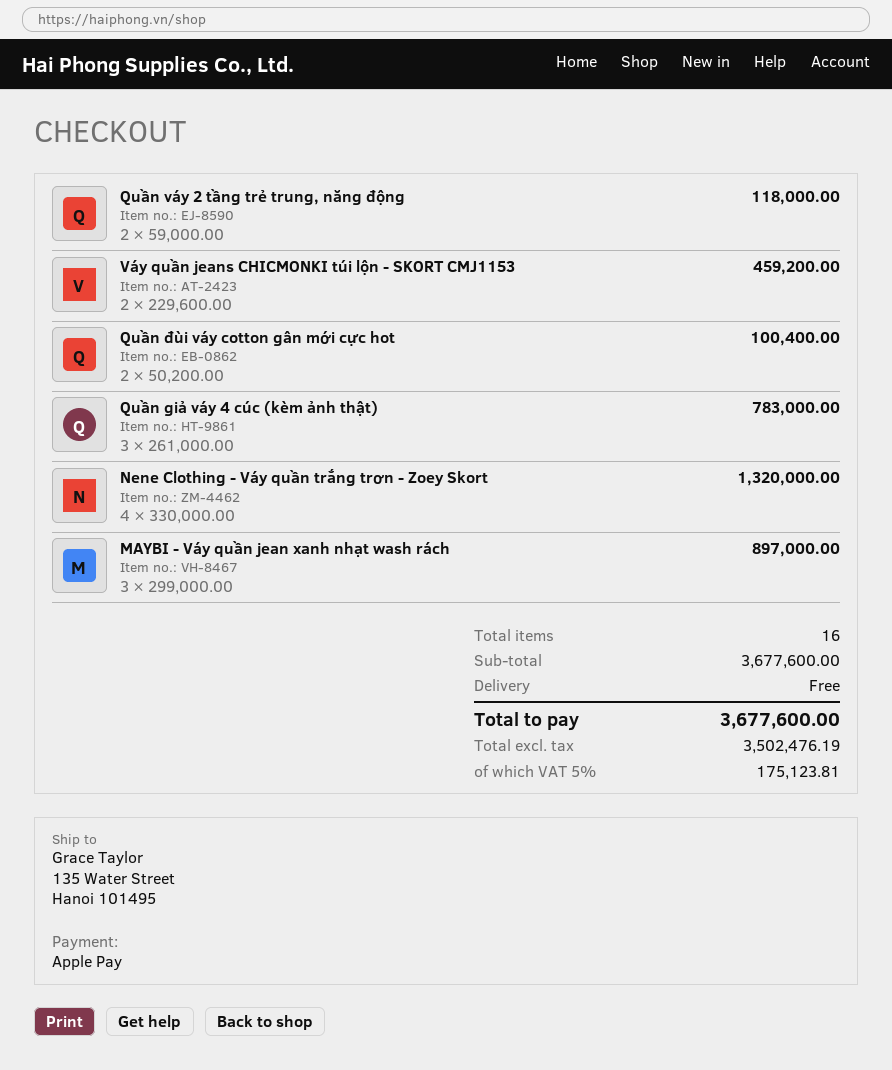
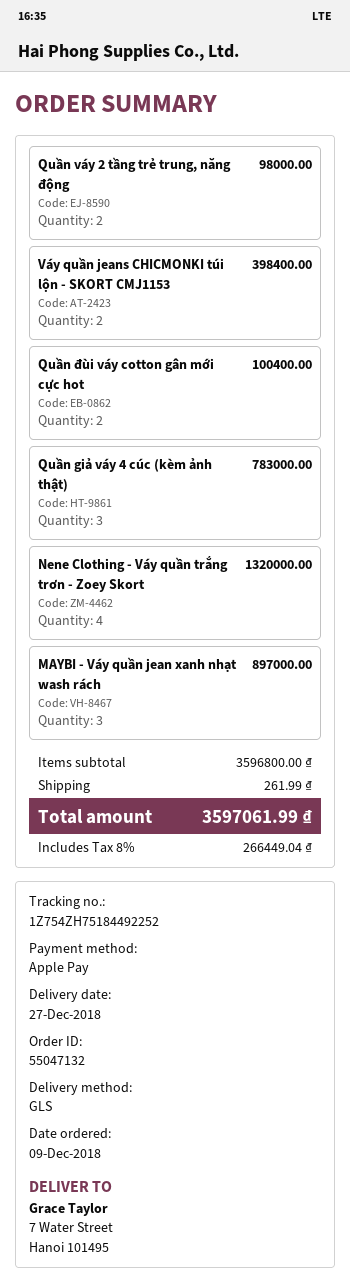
ship to: 135 Water Street, Hanoi 101495 -> 7 Water Street, Hanoi 101495
Quần váy 2 tầng trẻ trung, năng động: 2 for 118000.00 -> 2 for 98000.00
Váy quần jeans CHICMONKI túi lộn - SKORT CMJ1153: 2 for 459200.00 -> 2 for 398400.00
subtotal: 3677600.00 -> 3596800.00
shipping: 0.00 -> 261.99
tax: 5% = 175123.81 -> 8% = 266449.04
total: 3677600.00 -> 3597061.99

